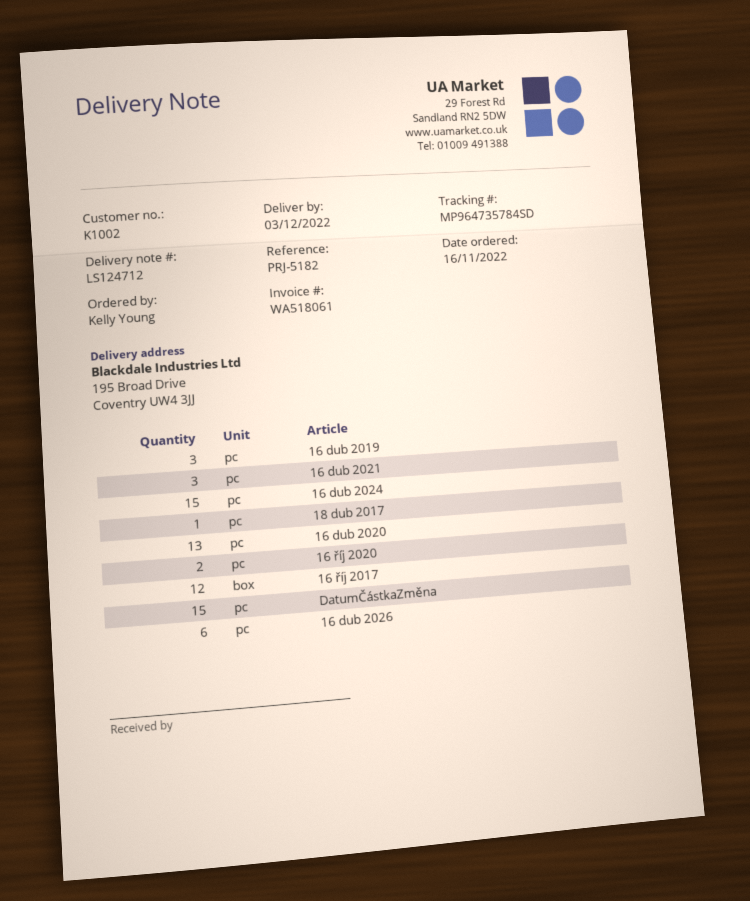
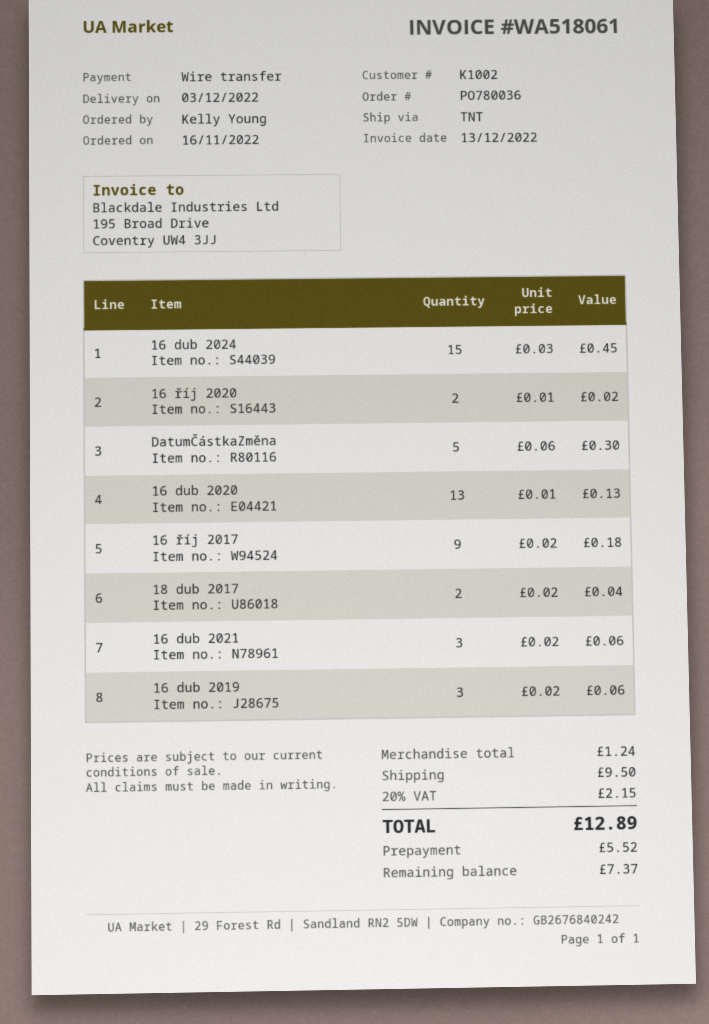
18 dub 2017: 1 -> 2
16 říj 2017: 12 -> 9
DatumČástkaZměna: 15 -> 5
16 dub 2026: 6 -> none

